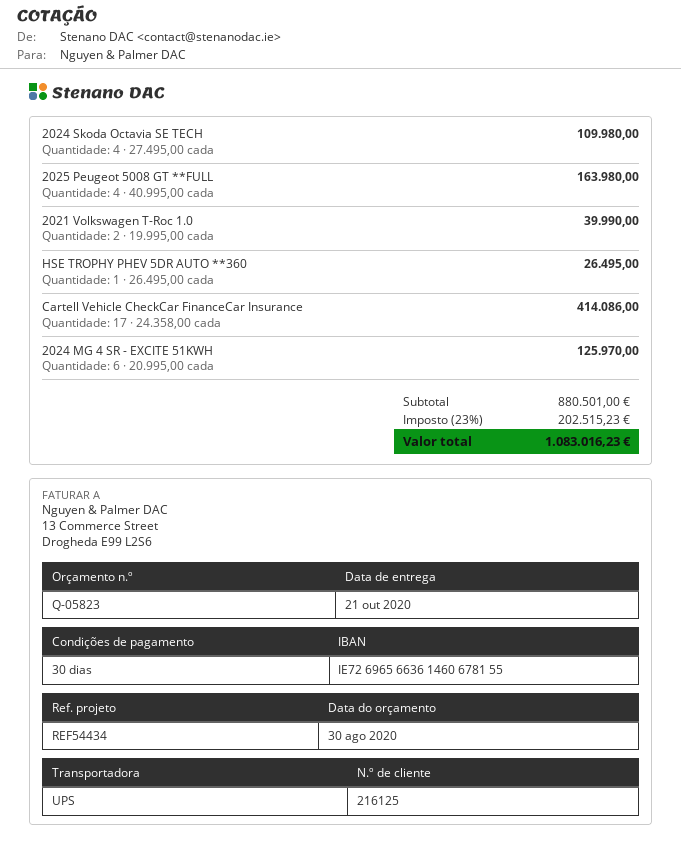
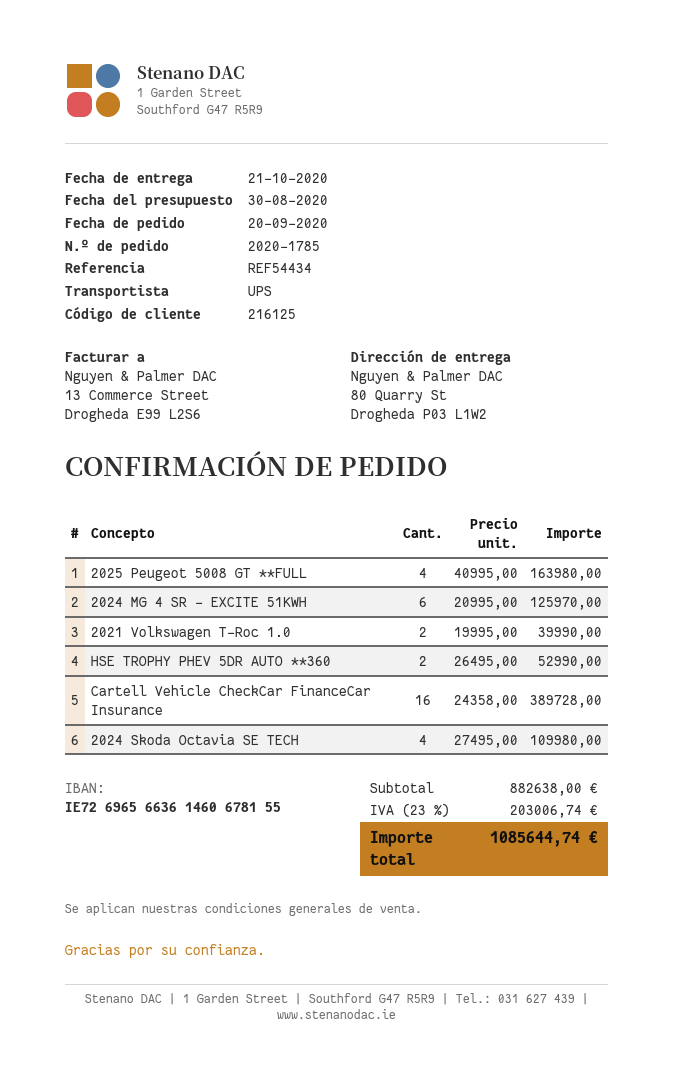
HSE TROPHY PHEV 5DR AUTO **360: 1 x 26495.00 = 26495.00 -> 2 x 26495.00 = 52990.00
Cartell Vehicle CheckCar FinanceCar Insurance: 17 x 24358.00 = 414086.00 -> 16 x 24358.00 = 389728.00
subtotal: 880501.00 -> 882638.00
tax: 23% = 202515.23 -> 23% = 203006.74
total: 1083016.23 -> 1085644.74

